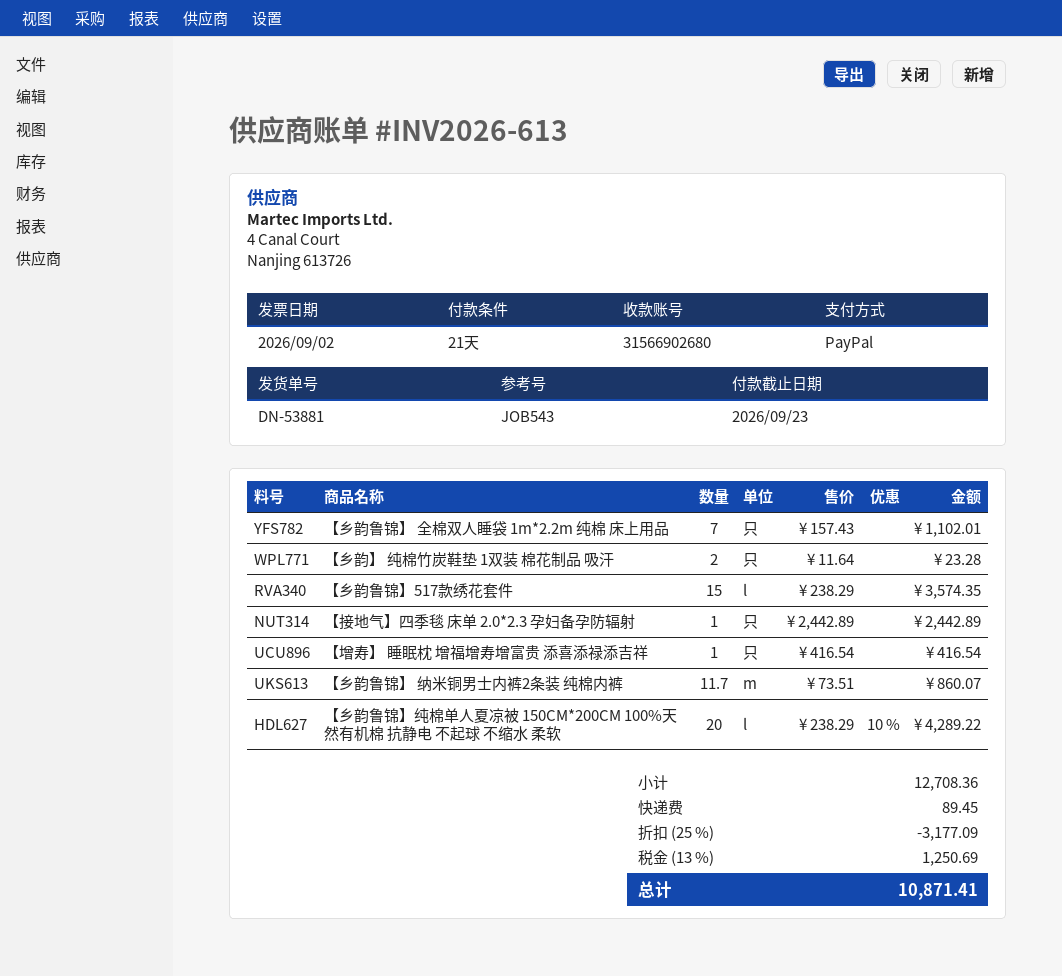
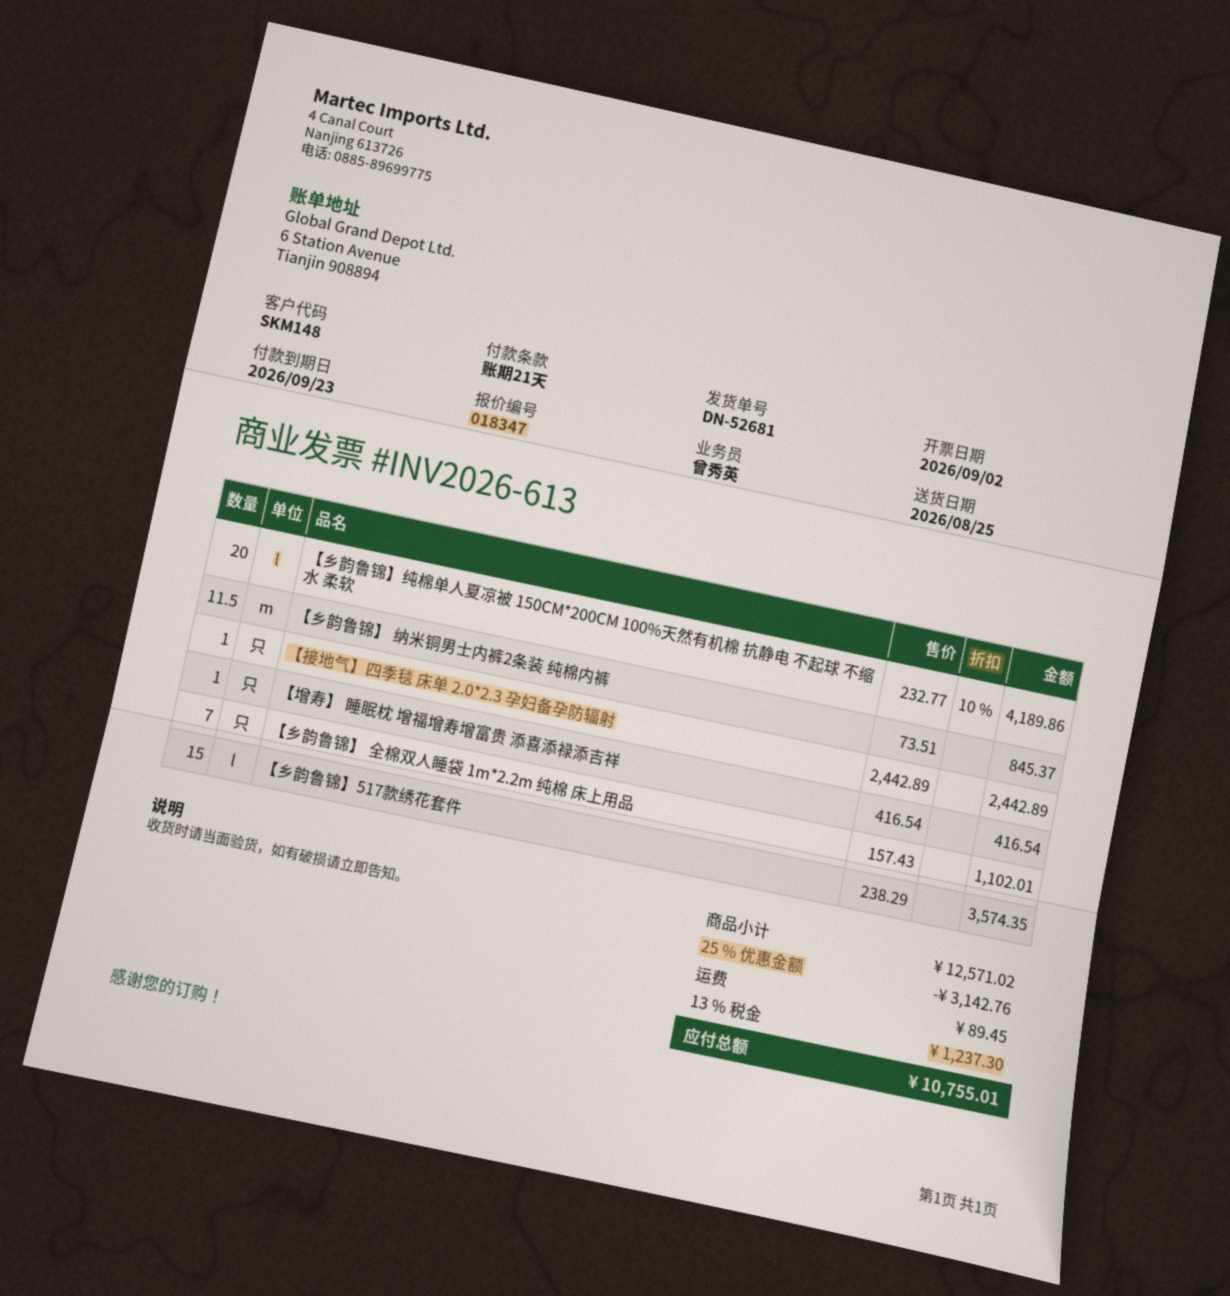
delivery note number: DN-53881 -> DN-52681
【乡韵】 纯棉竹炭鞋垫 1双装 棉花制品 吸汗: 2 x 11.64 = 23.28 -> none
【乡韵鲁锦】 纳米铜男士内裤2条装 纯棉内裤: 11.7 x 73.51 = 860.07 -> 11.5 x 73.51 = 845.37
【乡韵鲁锦】纯棉单人夏凉被 150CM*200CM 100%天然有机棉 抗静电 不起球 不缩水 柔软: 20 x 238.29 - 10% = 4289.22 -> 20 x 232.77 - 10% = 4189.86
subtotal: 12708.36 -> 12571.02
discount: 25% = 3177.09 -> 25% = 3142.76
tax: 13% = 1250.69 -> 13% = 1237.30
total: 10871.41 -> 10755.01

